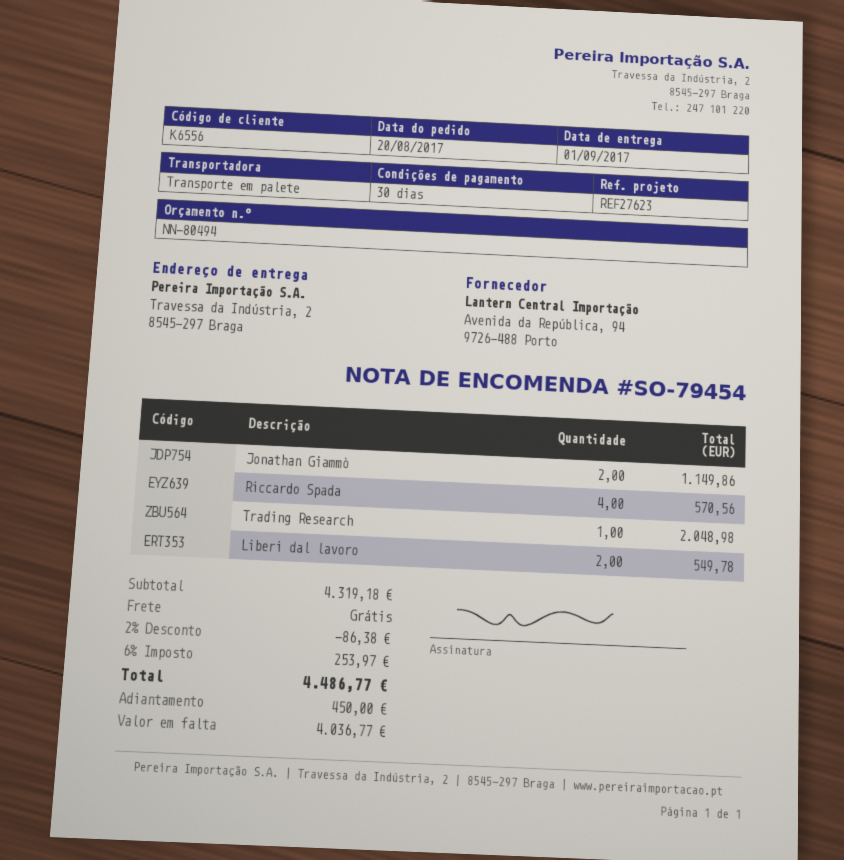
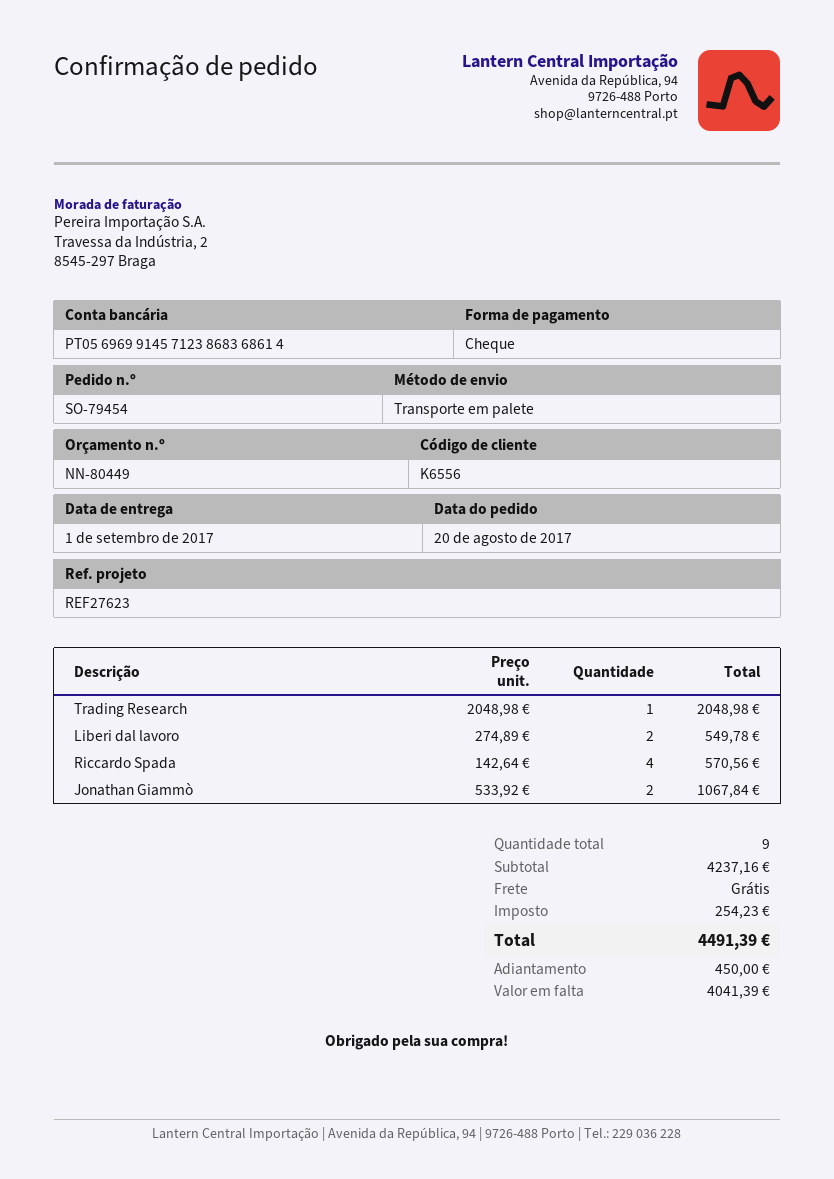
quote number: NN-80494 -> NN-80449
Jonathan Giammò: 2 for 1149.86 -> 2 for 1067.84
subtotal: 4319.18 -> 4237.16
discount: 2% = 86.38 -> none
tax: 253.97 -> 254.23
total: 4486.77 -> 4491.39
balance: 4036.77 -> 4041.39

